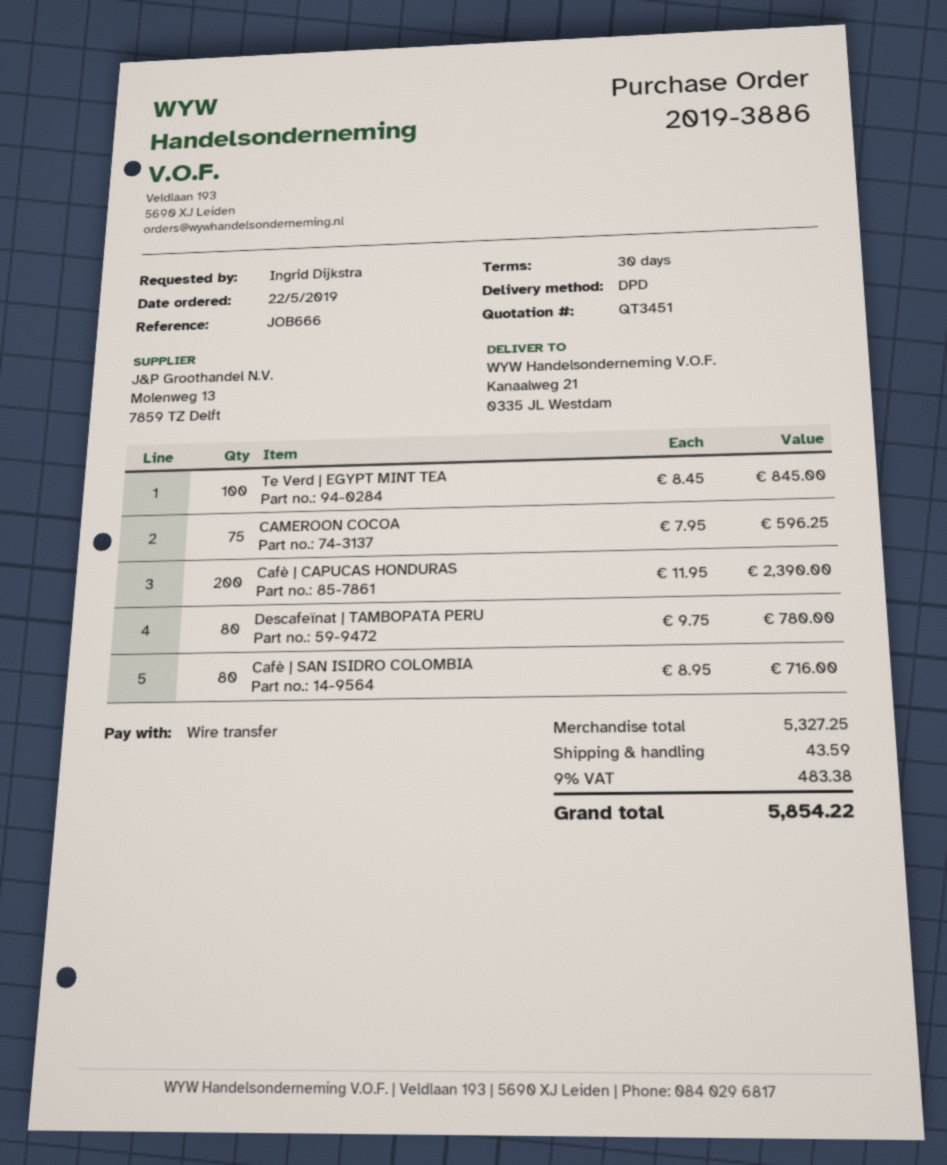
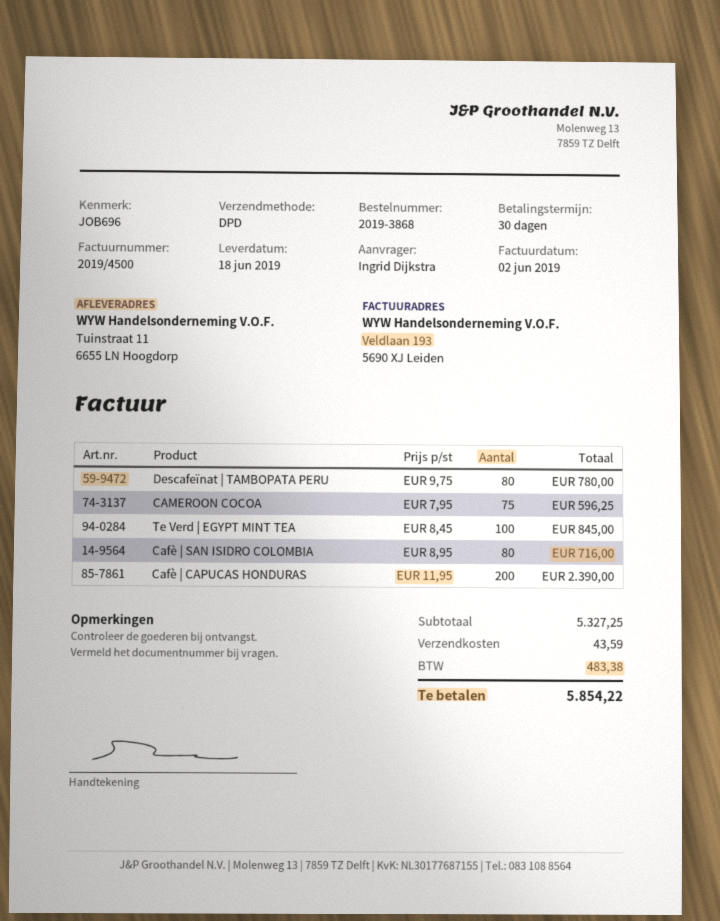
order number: 2019-3886 -> 2019-3868
reference: JOB666 -> JOB696
ship to: Kanaalweg 21, 0335 JL Westdam -> Tuinstraat 11, 6655 LN Hoogdorp

